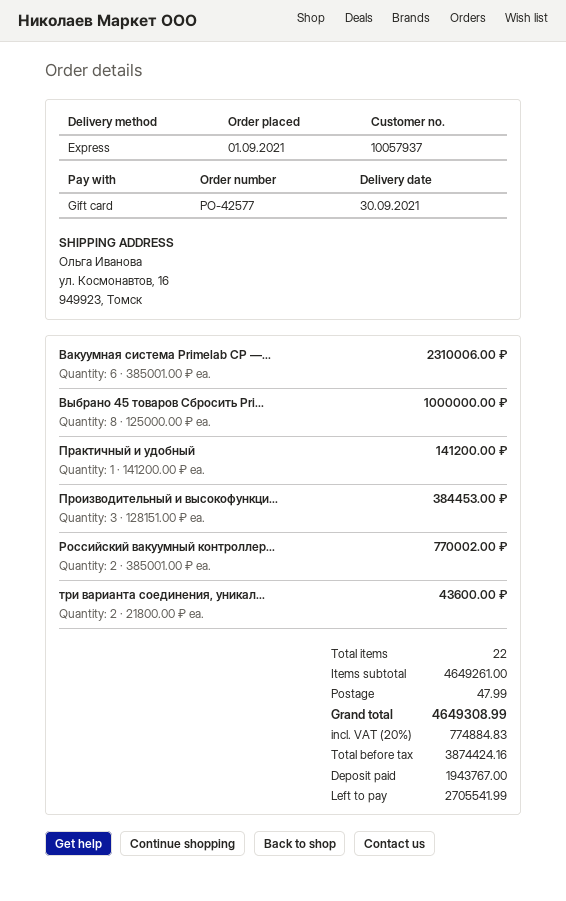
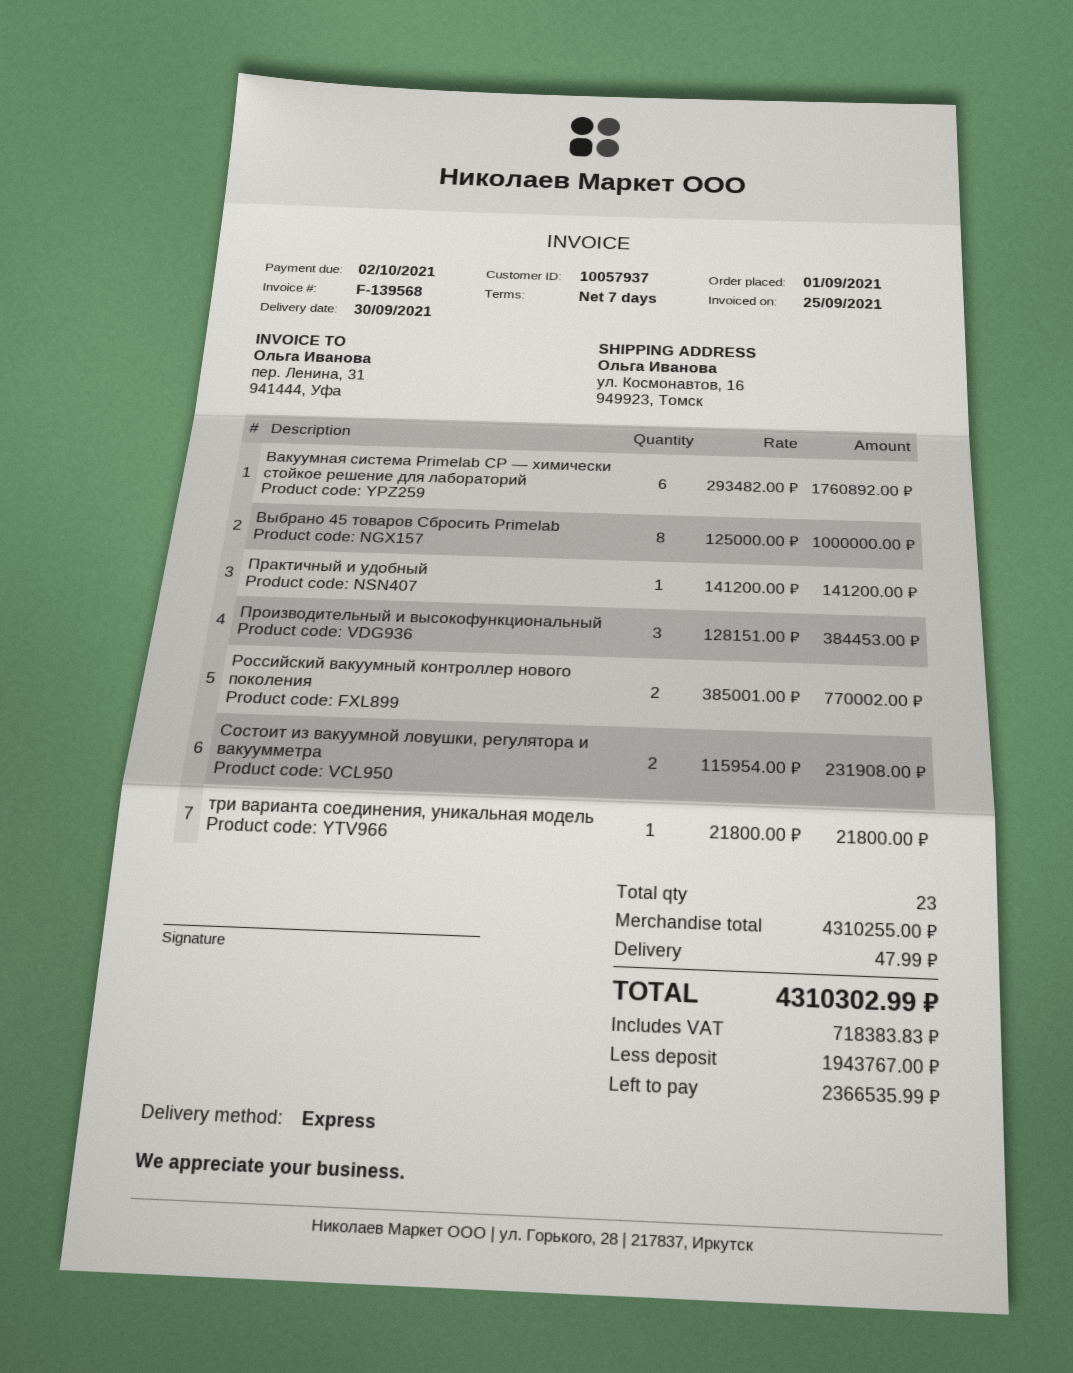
Вакуумная система Primelab СР —...: 6 x 385001.00 = 2310006.00 -> 6 x 293482.00 = 1760892.00
три варианта соединения, уникал...: 2 x 21800.00 = 43600.00 -> 1 x 21800.00 = 21800.00
Состоит из вакуумной ловушки, регулятора и вакуумметра: none -> 2 x 115954.00 = 231908.00
total quantity: 22 -> 23
subtotal: 4649261.00 -> 4310255.00
tax: 774884.83 -> 718383.83
total: 4649308.99 -> 4310302.99
balance: 2705541.99 -> 2366535.99

